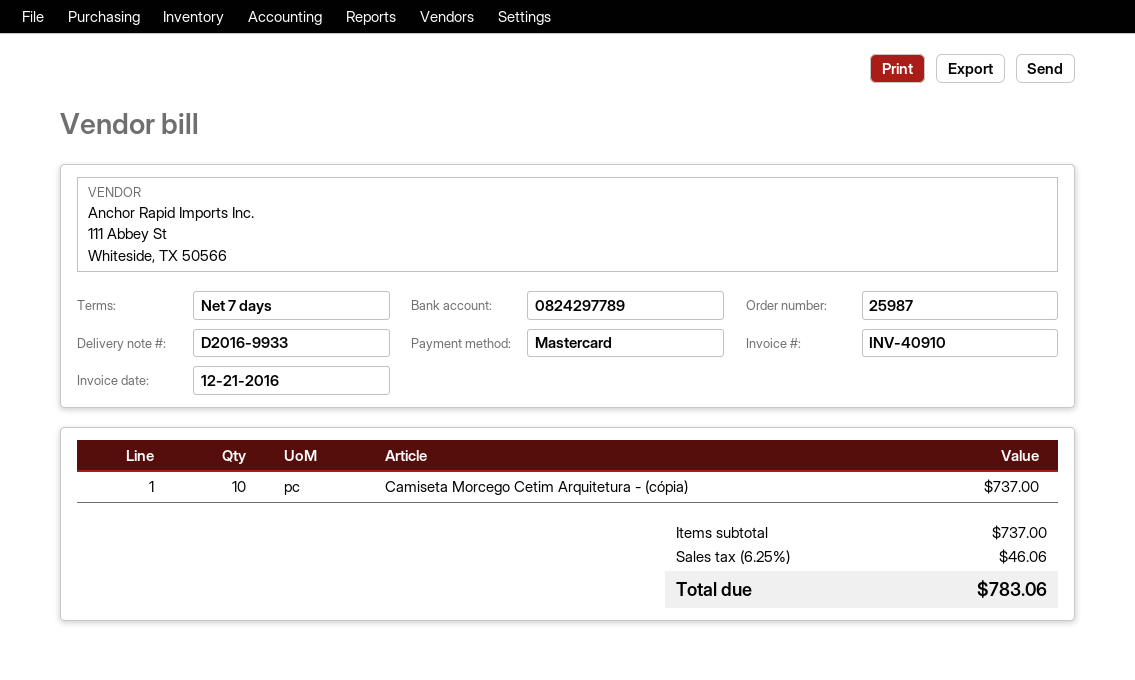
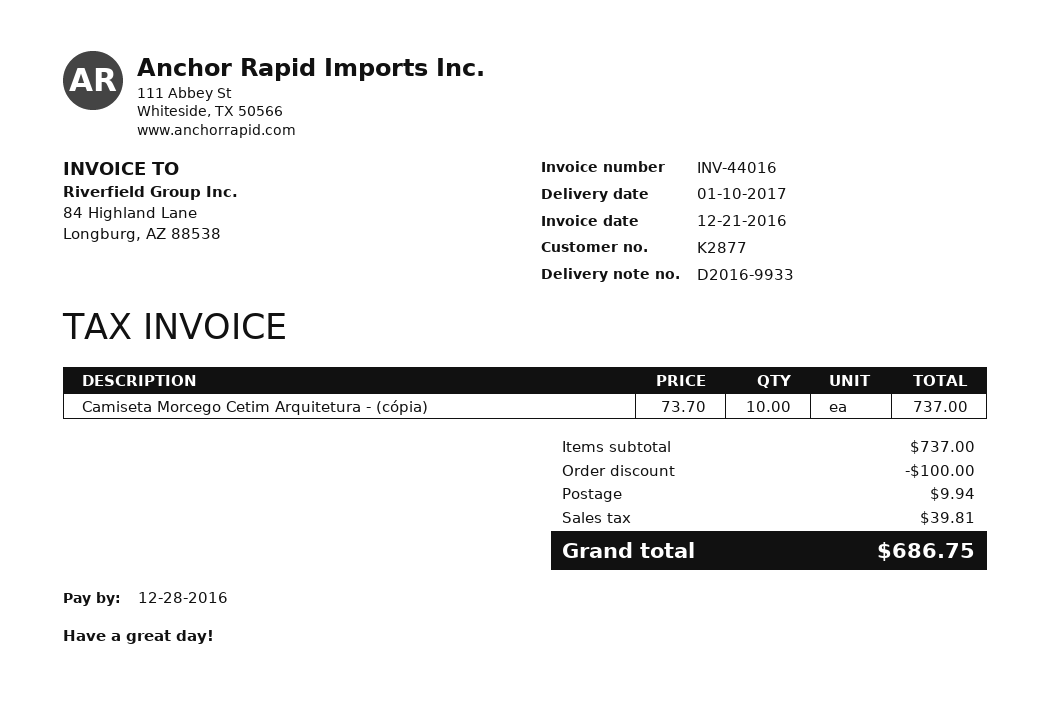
invoice number: INV-40910 -> INV-44016
discount: none -> 100.00
shipping: none -> 9.94
tax: 46.06 -> 39.81
total: 783.06 -> 686.75

